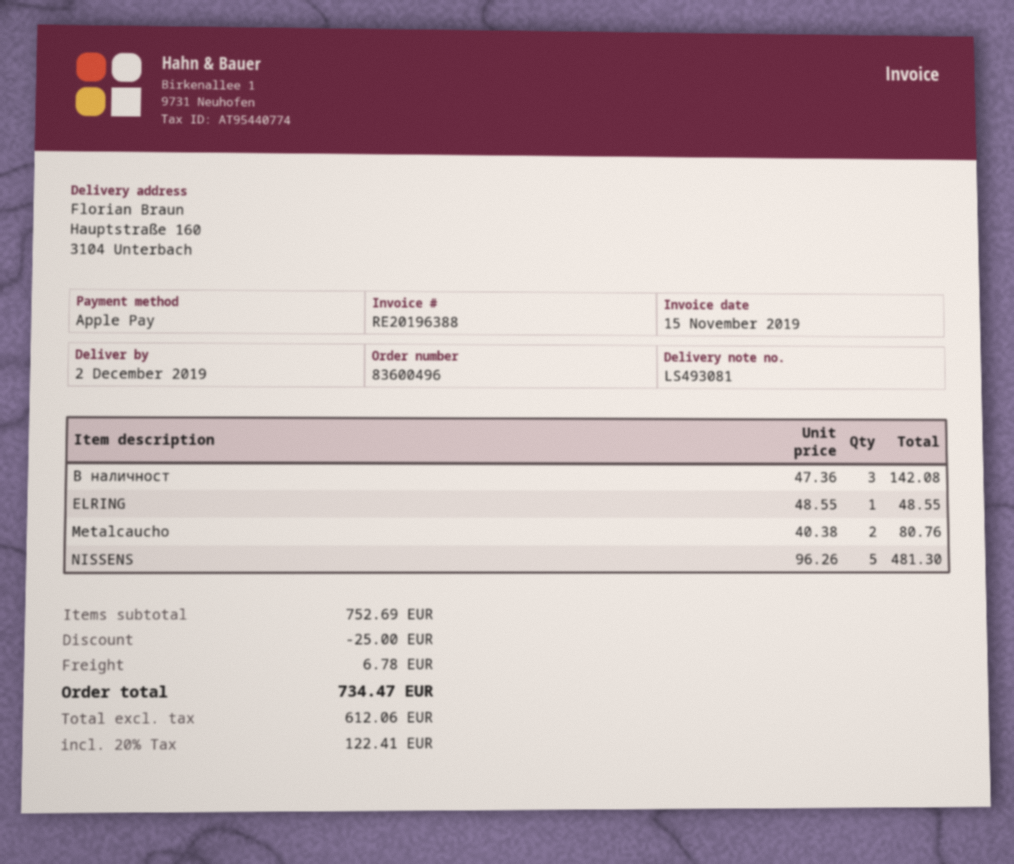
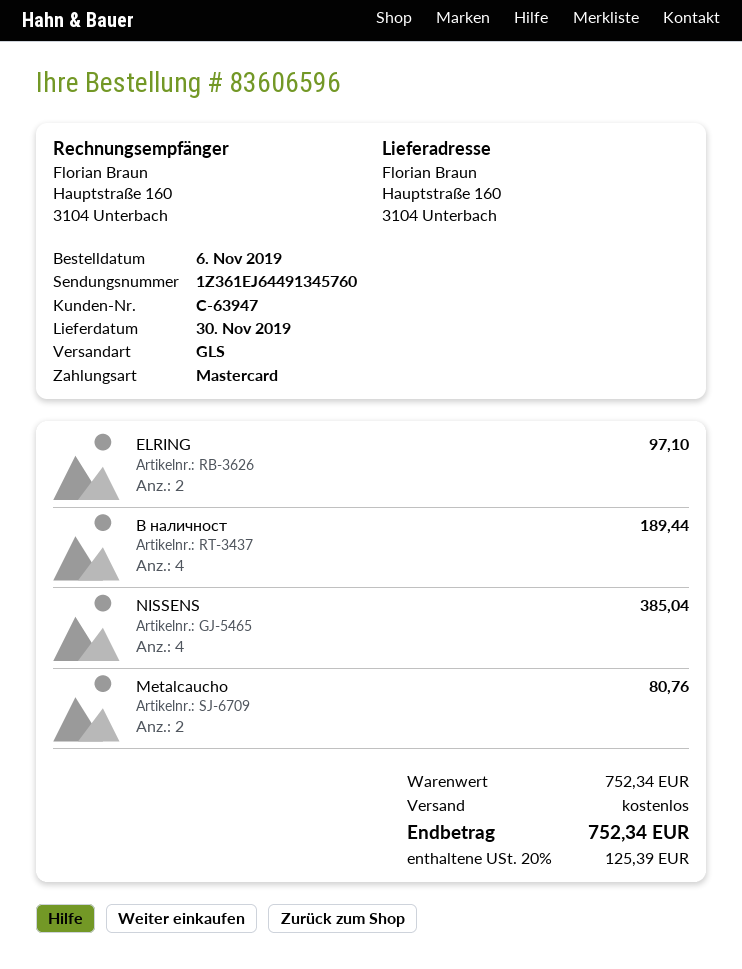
order number: 83600496 -> 83606596
delivery date: 2019-12-02 -> 2019-11-30
payment method: Apple Pay -> Mastercard
В наличност: 3 for 142.08 -> 4 for 189.44
ELRING: 1 for 48.55 -> 2 for 97.10
NISSENS: 5 for 481.30 -> 4 for 385.04
subtotal: 752.69 -> 752.34
discount: 25.00 -> none
shipping: 6.78 -> 0.00
tax: 20% = 122.41 -> 20% = 125.39
total: 734.47 -> 752.34

